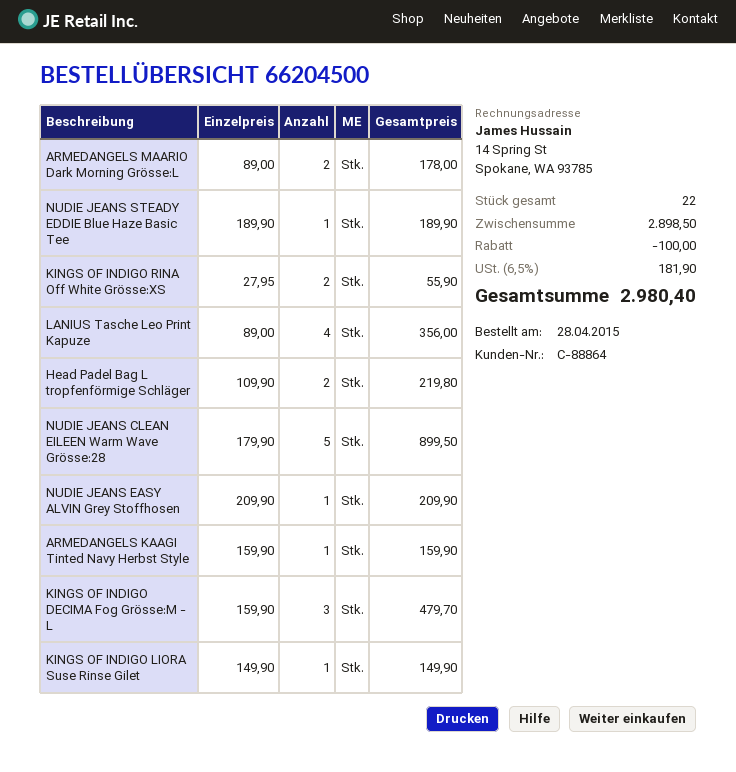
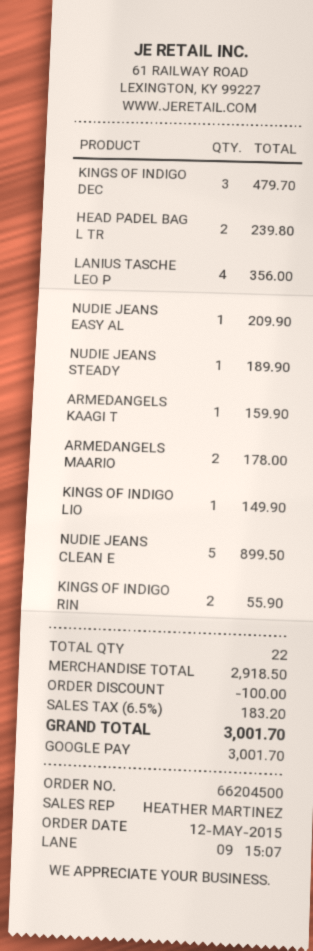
order date: 2015-04-28 -> 2015-05-12
Head Padel Bag L tropfenförmige Schläger: 2 for 219.80 -> 2 for 239.80
subtotal: 2898.50 -> 2918.50
tax: 6.5% = 181.90 -> 6.5% = 183.20
total: 2980.40 -> 3001.70

